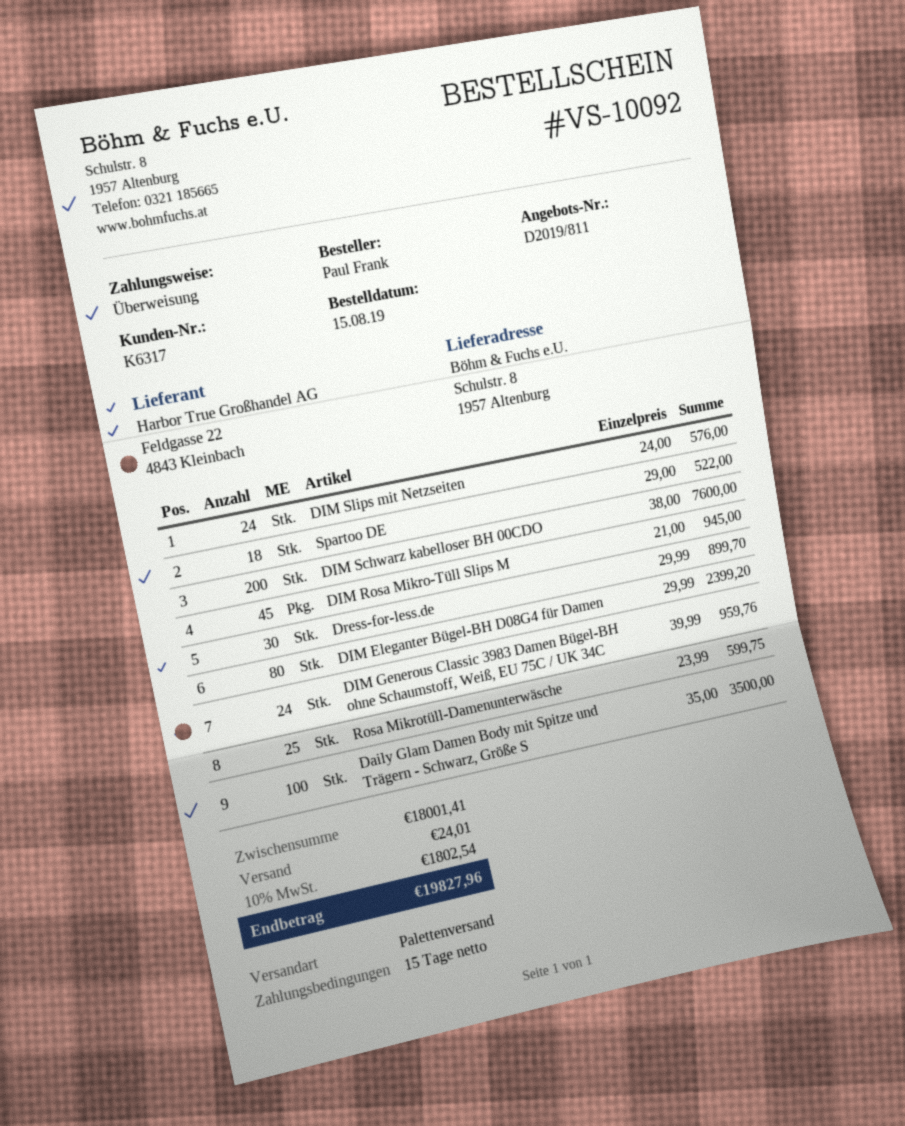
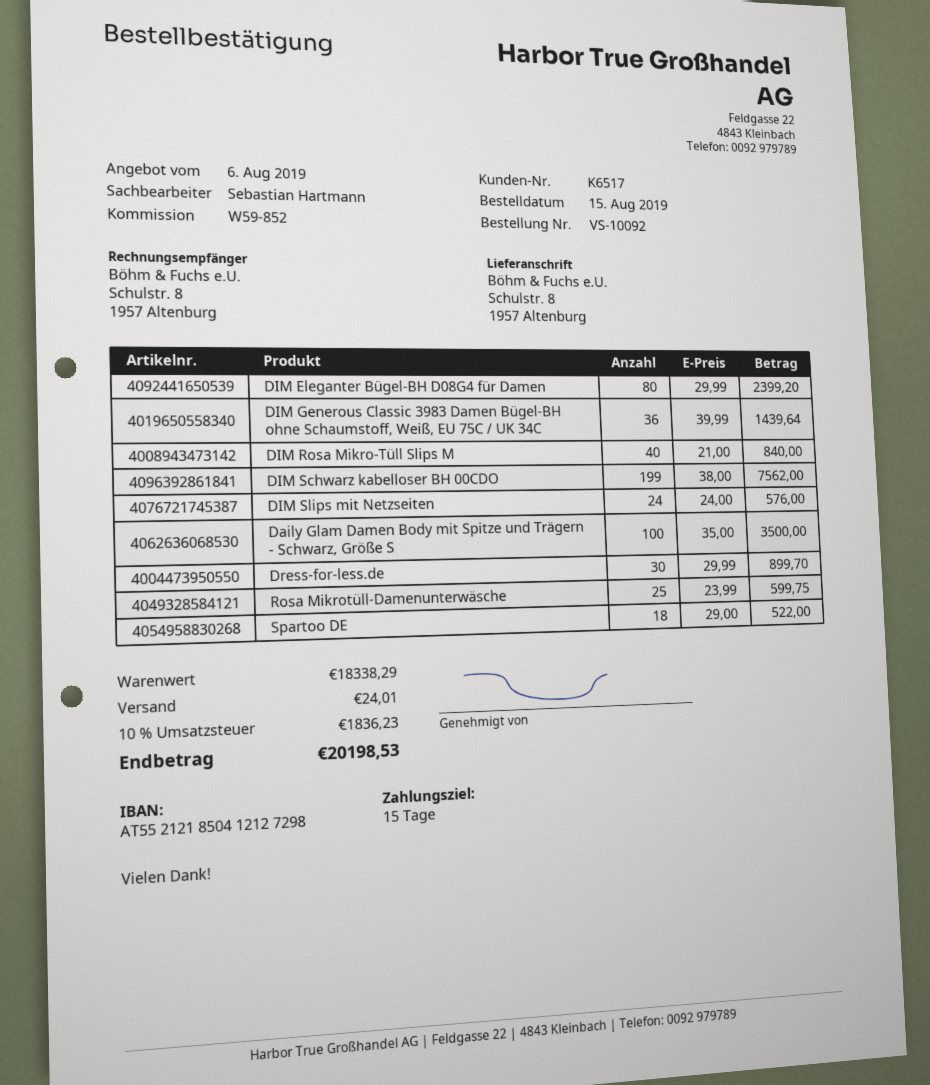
customer number: K6317 -> K6517
DIM Schwarz kabelloser BH 00CDO: 200 x 38.00 = 7600.00 -> 199 x 38.00 = 7562.00
DIM Rosa Mikro-Tüll Slips M: 45 x 21.00 = 945.00 -> 40 x 21.00 = 840.00
DIM Generous Classic 3983 Damen Bügel-BH ohne Schaumstoff, Weiß, EU 75C / UK 34C: 24 x 39.99 = 959.76 -> 36 x 39.99 = 1439.64
subtotal: 18001.41 -> 18338.29
tax: 10% = 1802.54 -> 10% = 1836.23
total: 19827.96 -> 20198.53

